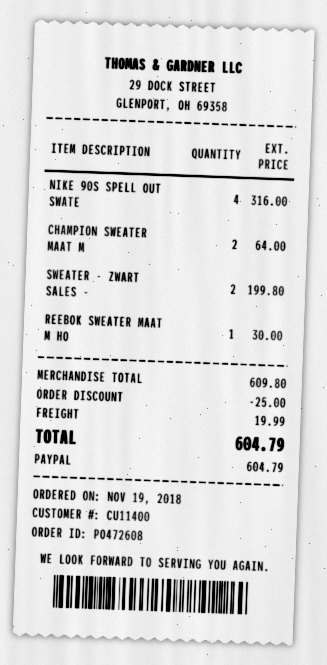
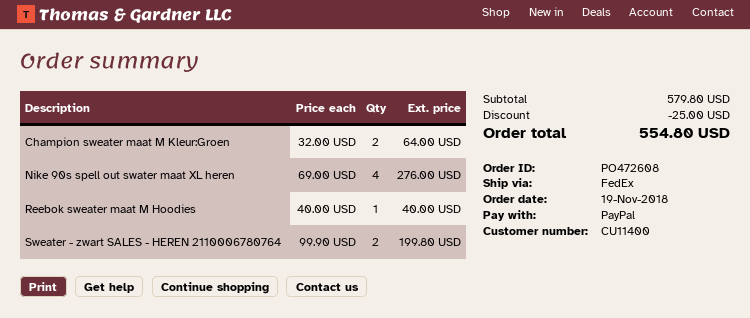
NIKE 90S SPELL OUT SWATE: 4 for 316.00 -> 4 for 276.00
REEBOK SWEATER MAAT M HO: 1 for 30.00 -> 1 for 40.00
subtotal: 609.80 -> 579.80
shipping: 19.99 -> none
total: 604.79 -> 554.80

